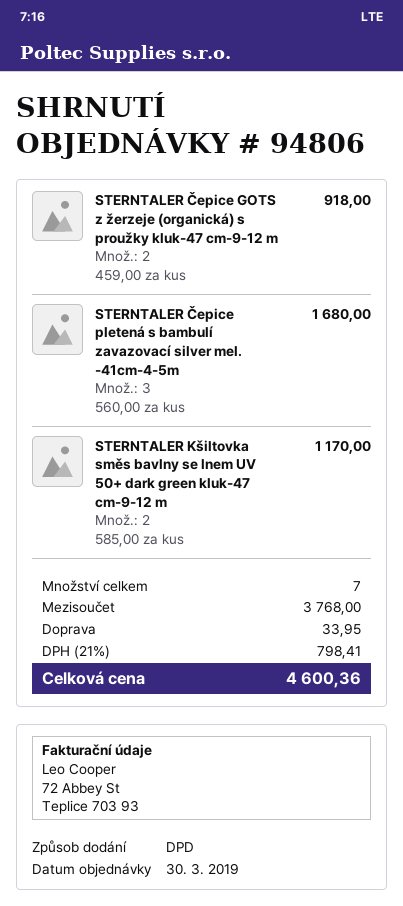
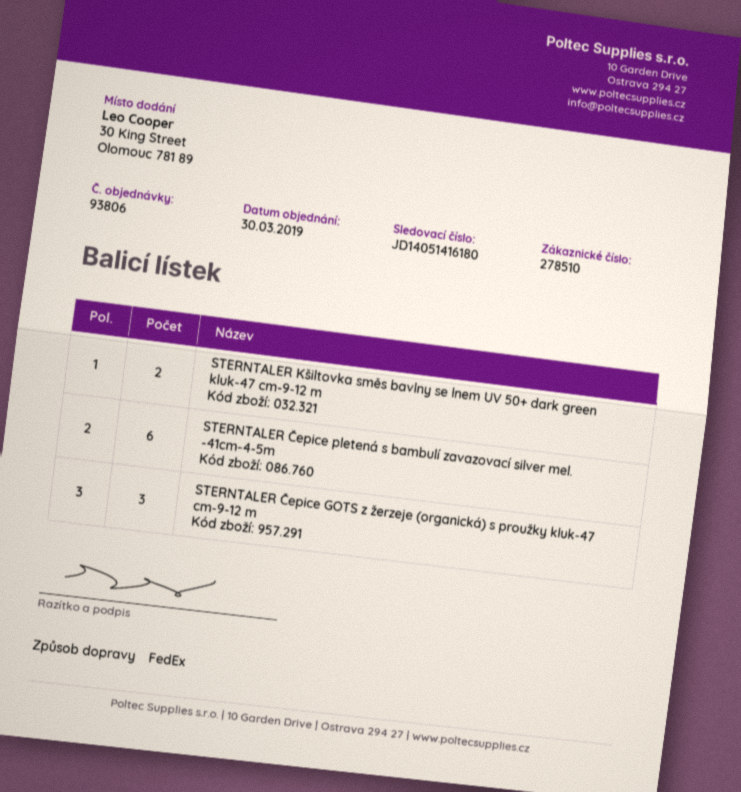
order number: 94806 -> 93806
shipping method: DPD -> FedEx
STERNTALER Čepice GOTS z žerzeje (organická) s proužky kluk-47 cm-9-12 m: 2 -> 3
STERNTALER Čepice pletená s bambulí zavazovací silver mel. -41cm-4-5m: 3 -> 6

